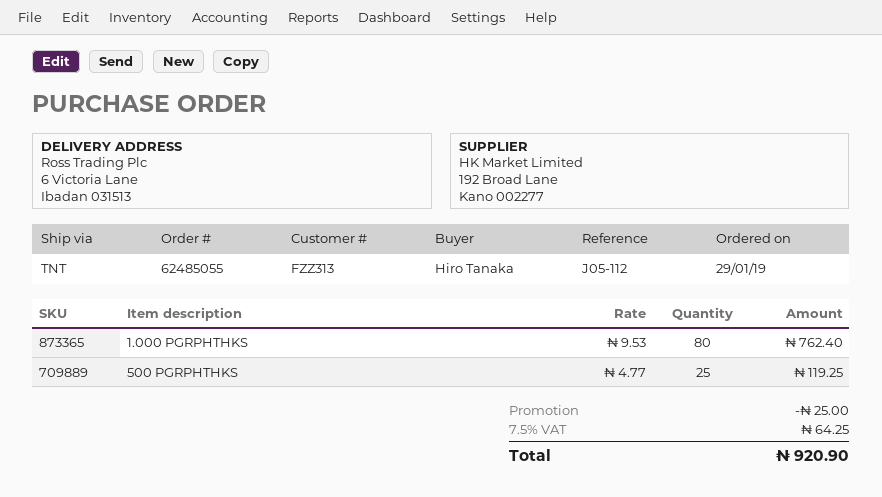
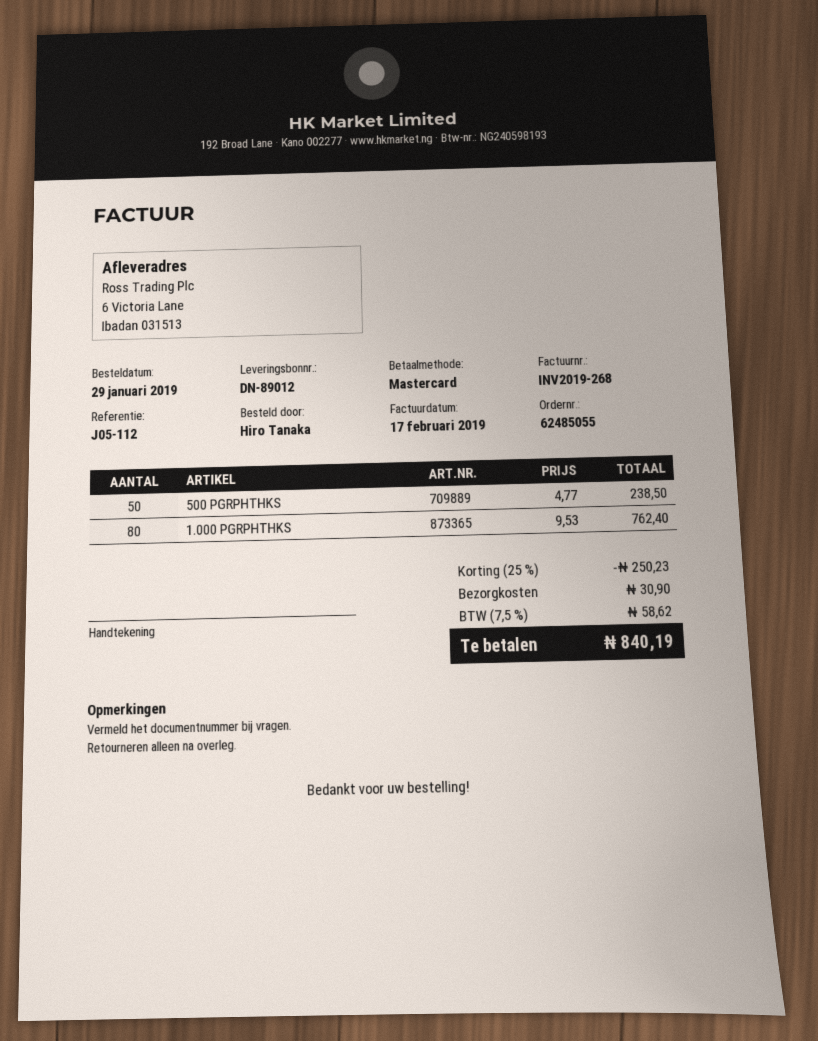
500 PGRPHTHKS: 25 x 4.77 = 119.25 -> 50 x 4.77 = 238.50
discount: 25.00 -> 250.23
shipping: none -> 30.90
tax: 7.5% = 64.25 -> 7.5% = 58.62
total: 920.90 -> 840.19

